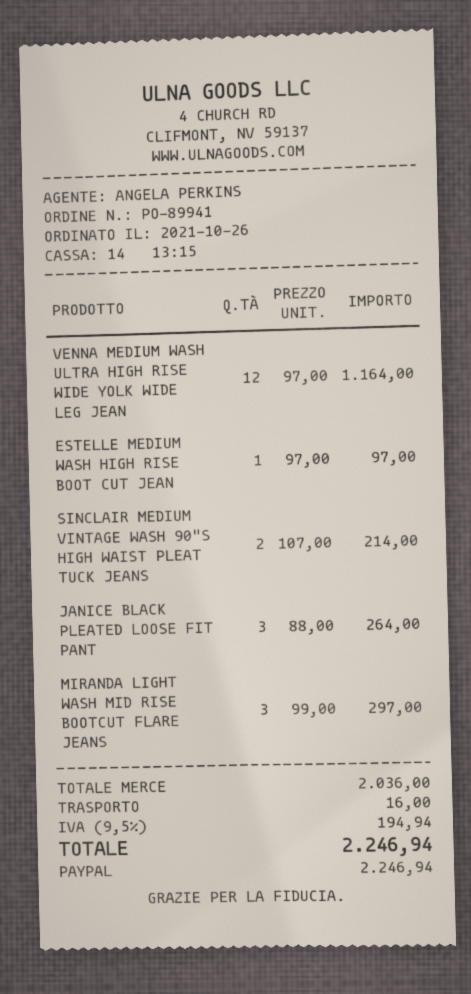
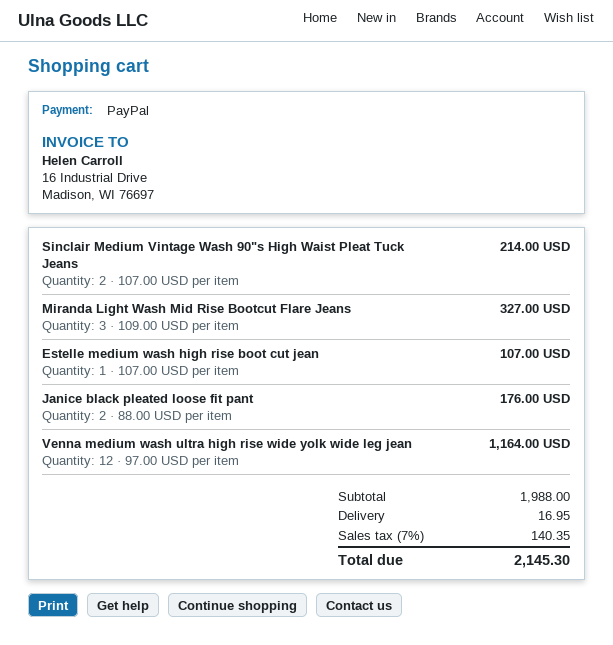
ESTELLE MEDIUM WASH HIGH RISE BOOT CUT JEAN: 1 x 97.00 = 97.00 -> 1 x 107.00 = 107.00
JANICE BLACK PLEATED LOOSE FIT PANT: 3 x 88.00 = 264.00 -> 2 x 88.00 = 176.00
MIRANDA LIGHT WASH MID RISE BOOTCUT FLARE JEANS: 3 x 99.00 = 297.00 -> 3 x 109.00 = 327.00
subtotal: 2036.00 -> 1988.00
shipping: 16.00 -> 16.95
tax: 9.5% = 194.94 -> 7% = 140.35
total: 2246.94 -> 2145.30

